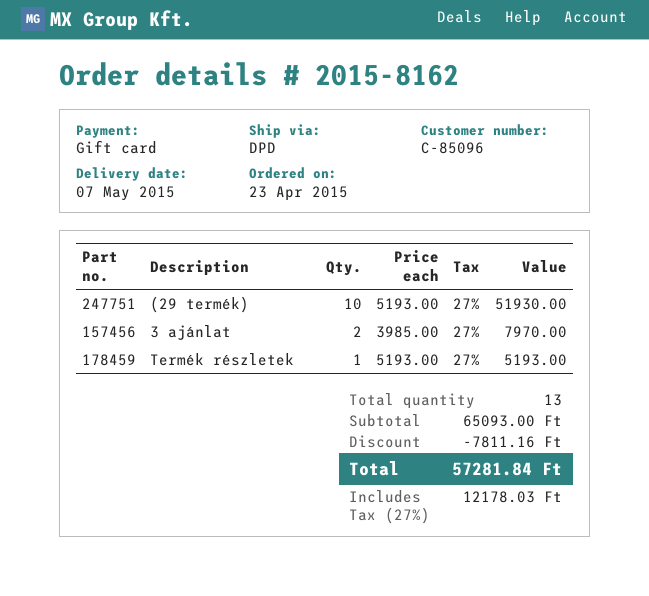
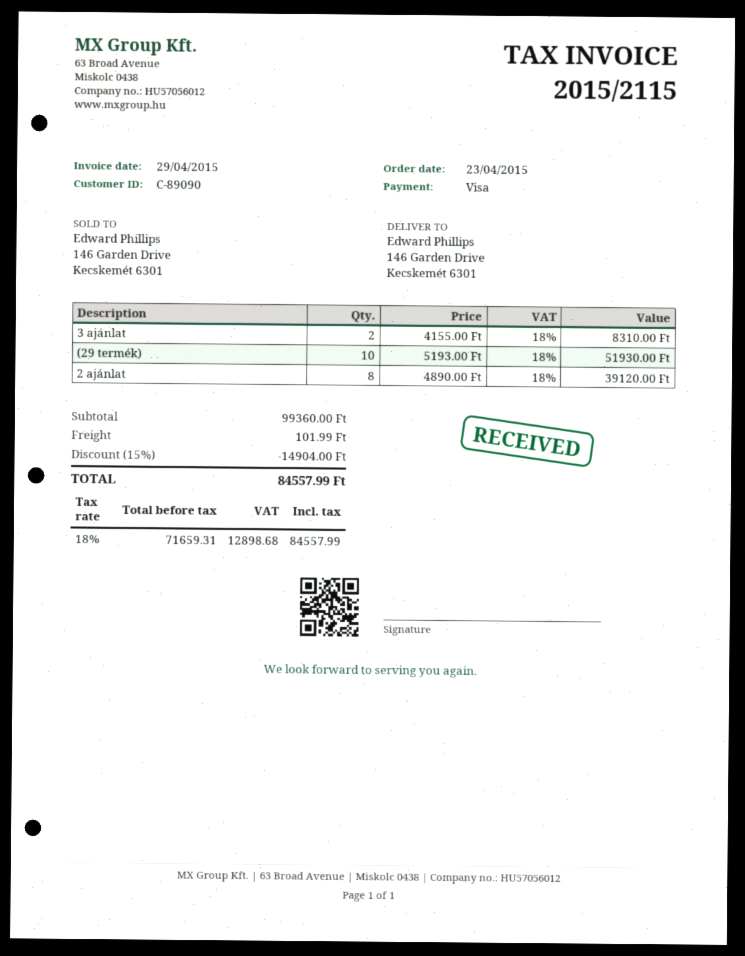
customer number: C-85096 -> C-89090
payment method: gift card -> Visa
3 ajánlat: 2 x 3985.00 = 7970.00 -> 2 x 4155.00 = 8310.00
Termék részletek: 1 x 5193.00 = 5193.00 -> none
2 ajánlat: none -> 8 x 4890.00 = 39120.00
subtotal: 65093.00 -> 99360.00
discount: 7811.16 -> 14904.00
shipping: none -> 101.99
tax: 27% = 12178.03 -> 18% = 12898.68
total: 57281.84 -> 84557.99

